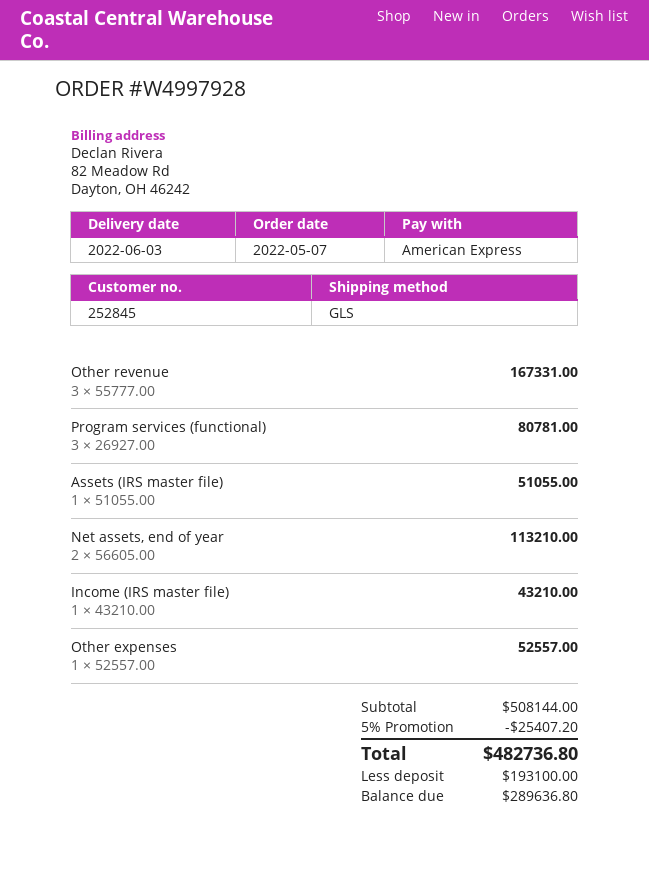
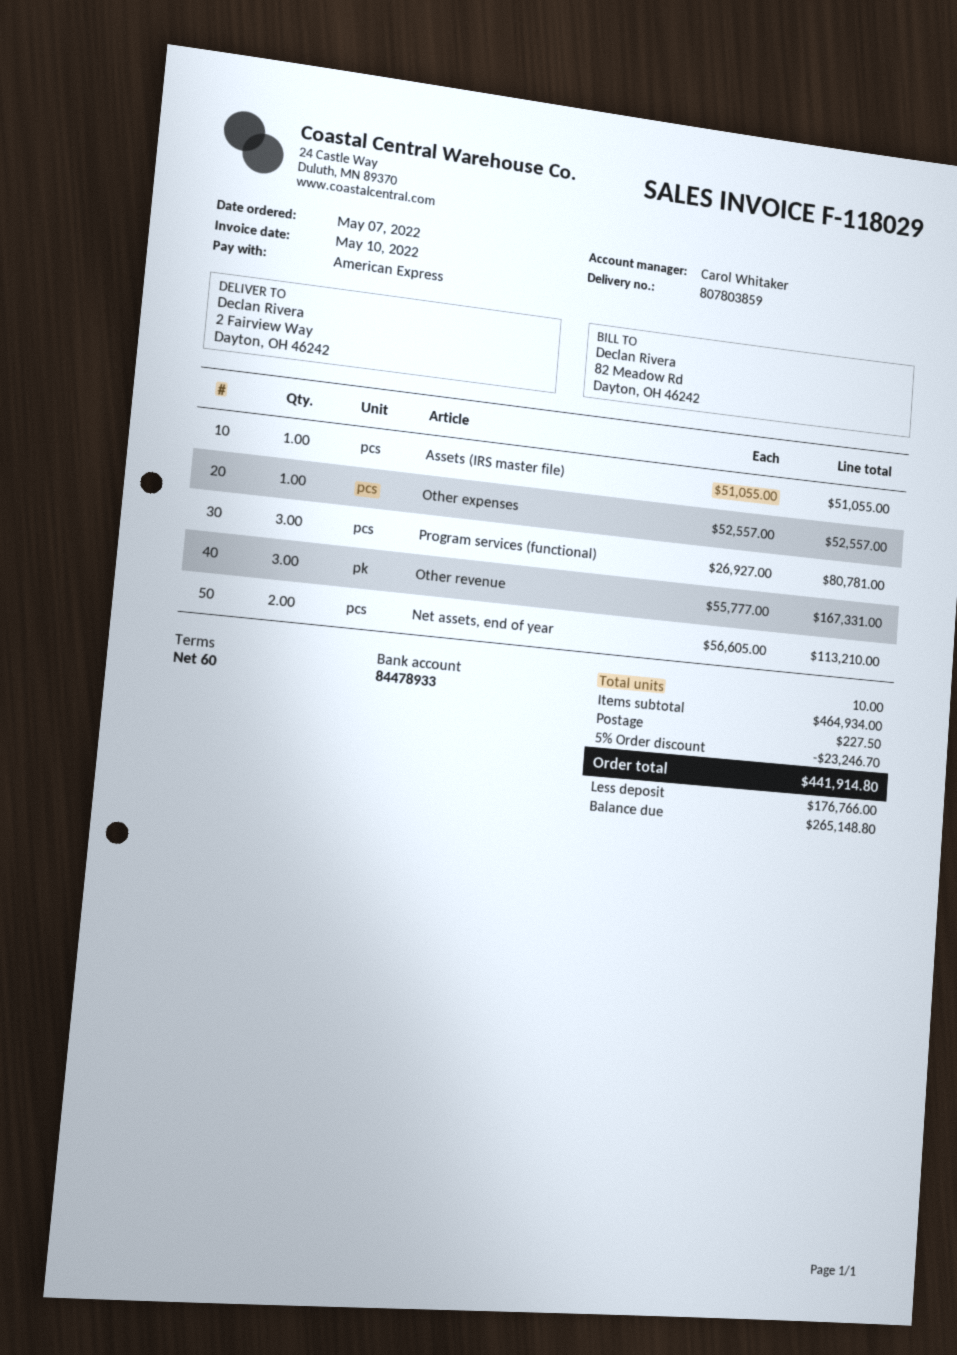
Income (IRS master file): 1 x 43210.00 = 43210.00 -> none
subtotal: 508144.00 -> 464934.00
discount: 5% = 25407.20 -> 5% = 23246.70
shipping: none -> 227.50
total: 482736.80 -> 441914.80
deposit: 193100.00 -> 176766.00
balance: 289636.80 -> 265148.80

